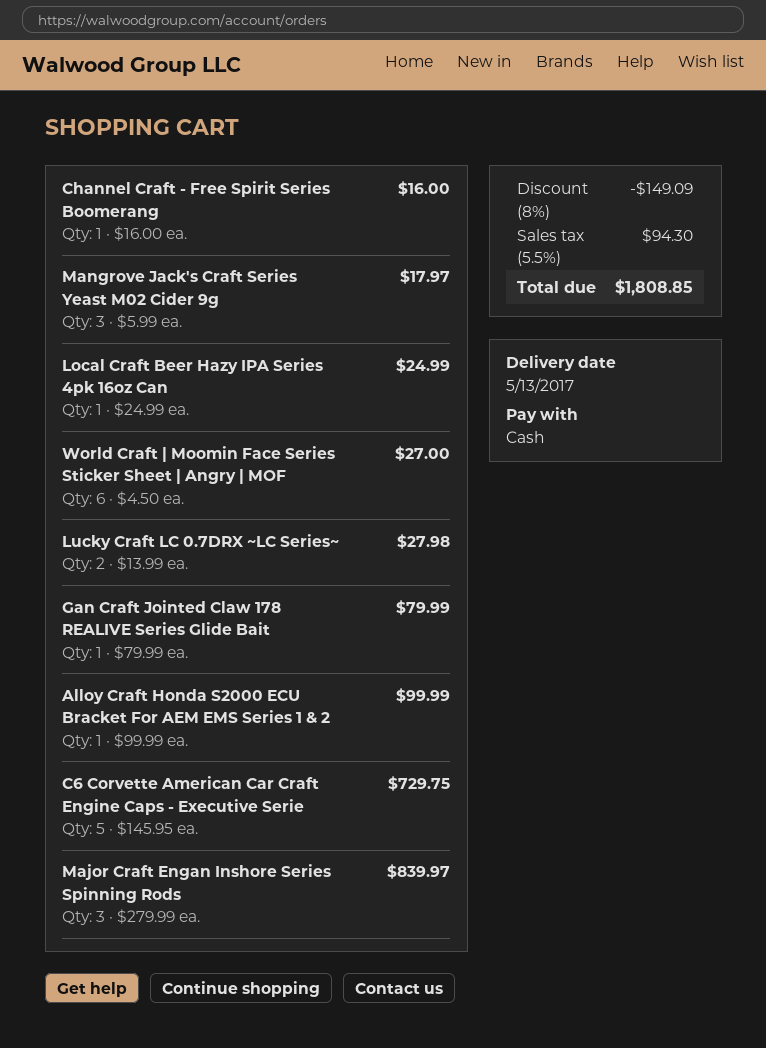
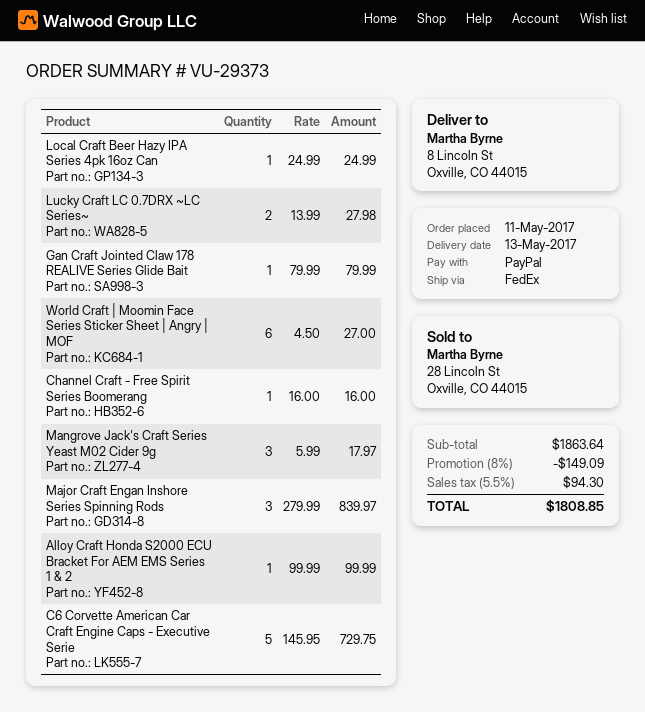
payment method: cash -> PayPal

